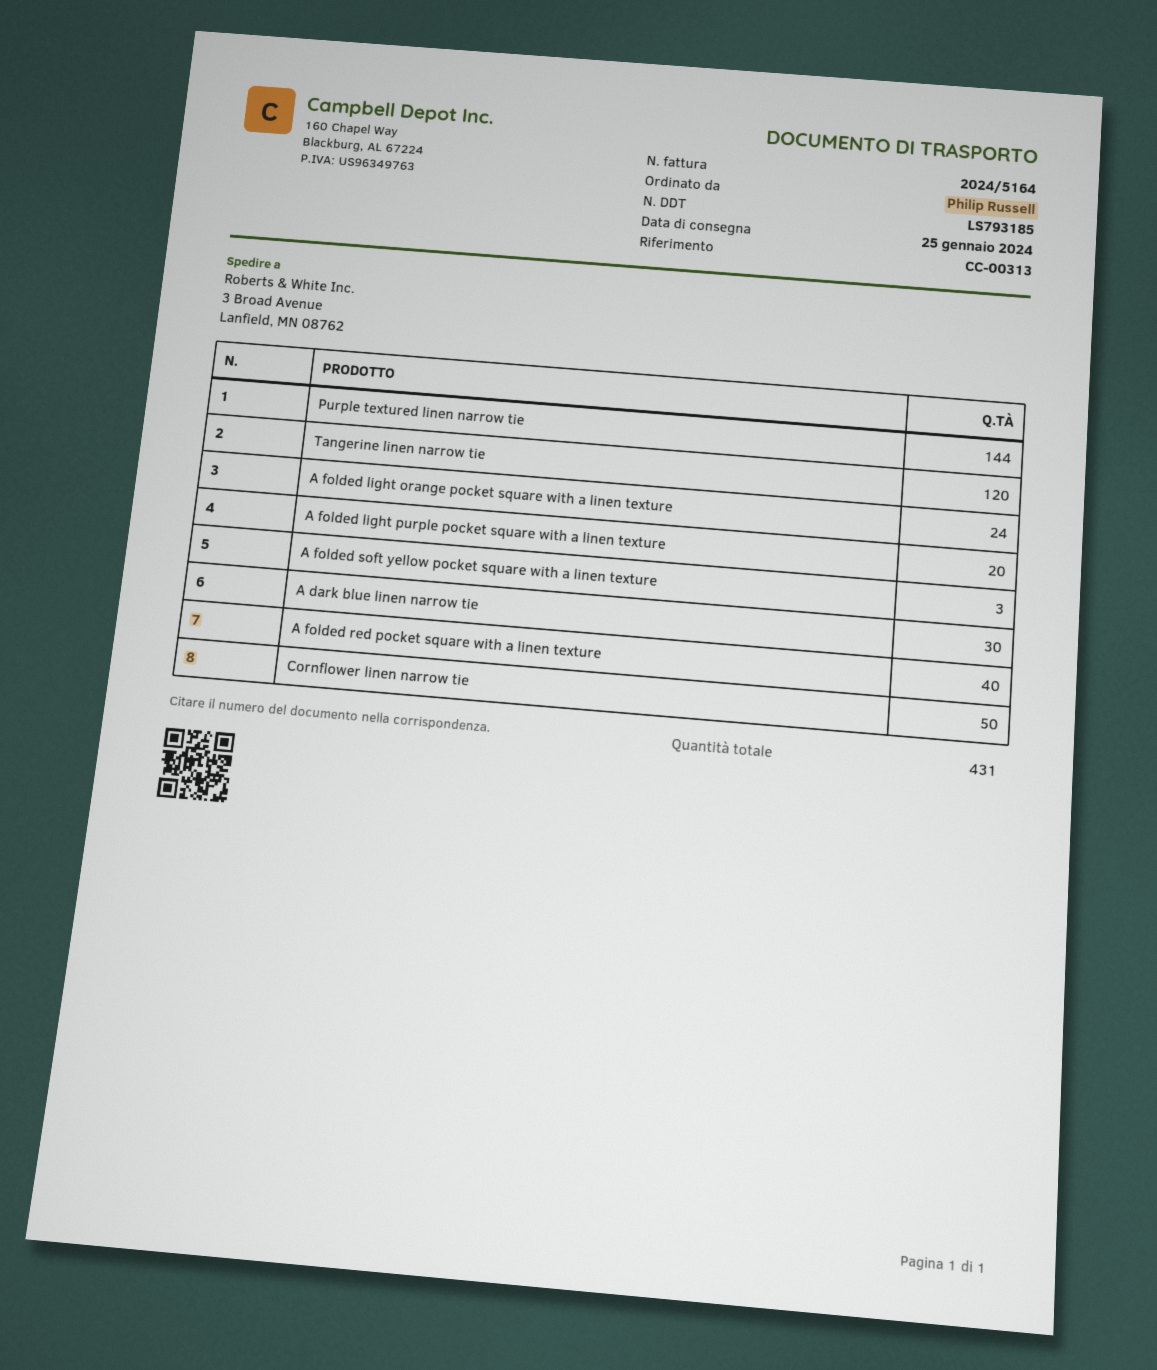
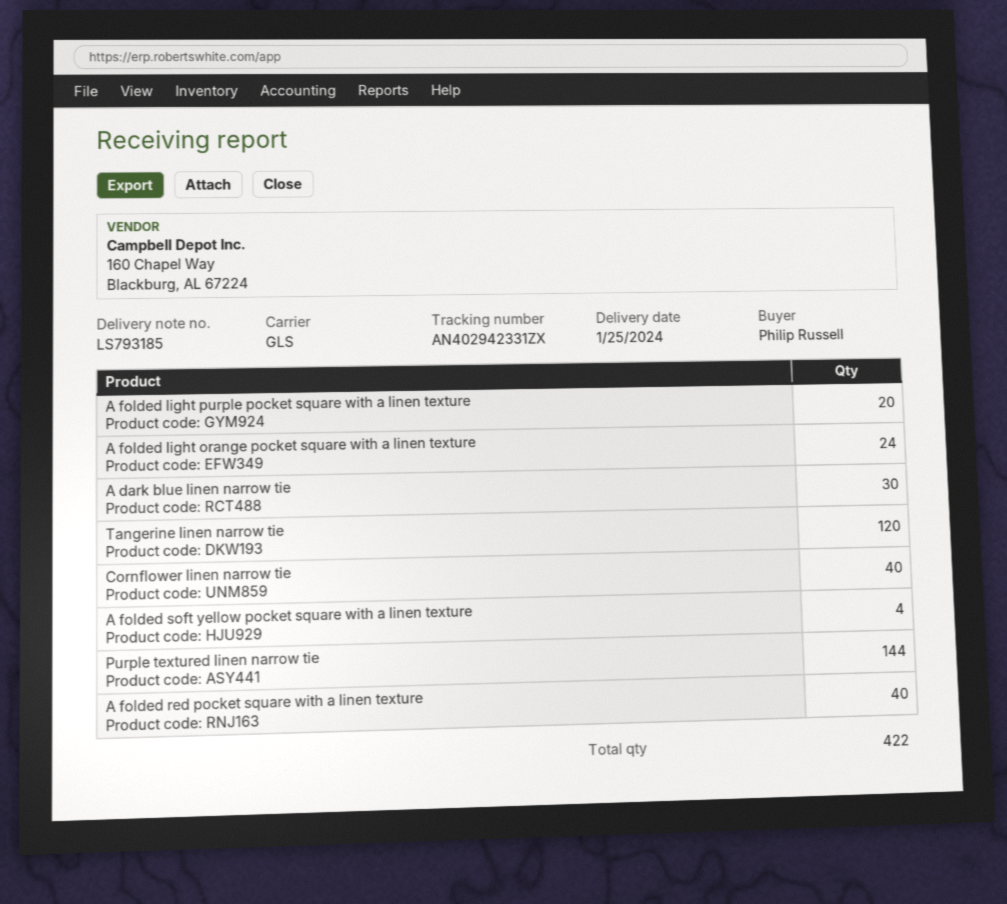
A folded soft yellow pocket square with a linen texture: 3 -> 4
Cornflower linen narrow tie: 50 -> 40
total quantity: 431 -> 422

